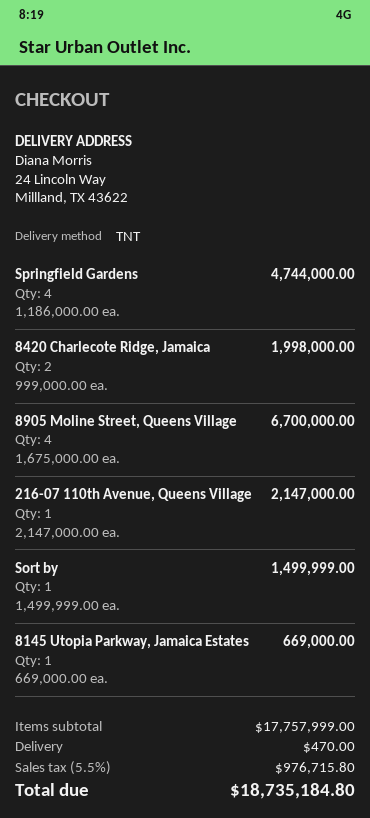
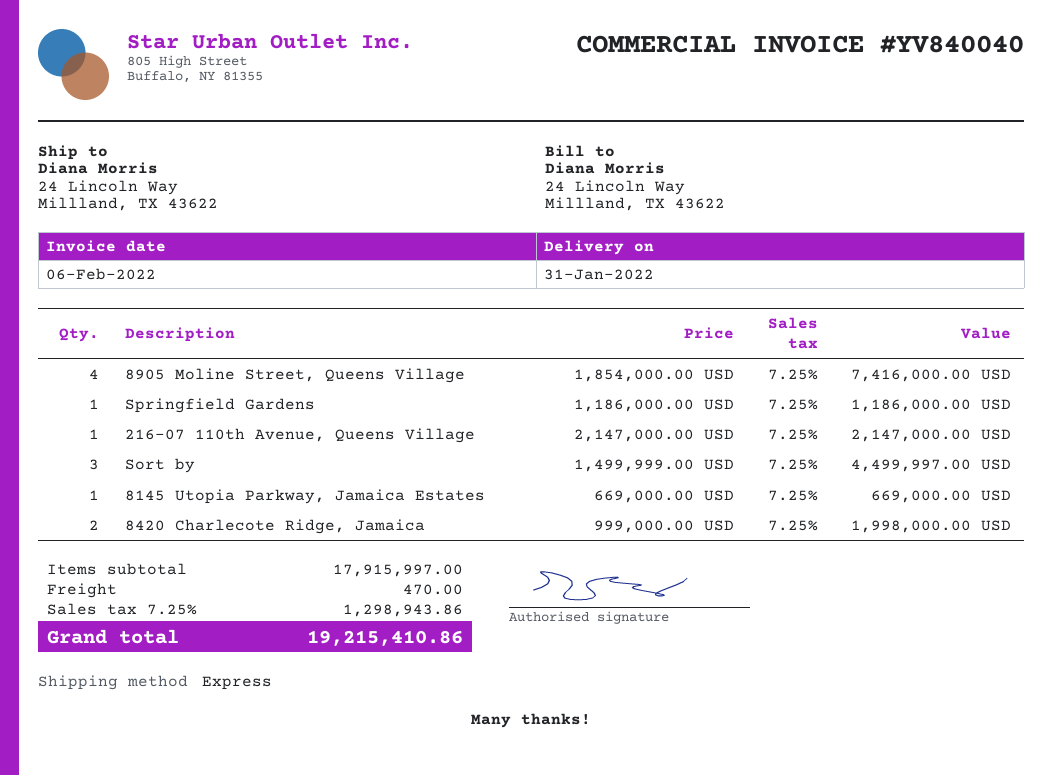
shipping method: TNT -> express
Springfield Gardens: 4 x 1186000.00 = 4744000.00 -> 1 x 1186000.00 = 1186000.00
8905 Moline Street, Queens Village: 4 x 1675000.00 = 6700000.00 -> 4 x 1854000.00 = 7416000.00
Sort by: 1 x 1499999.00 = 1499999.00 -> 3 x 1499999.00 = 4499997.00
subtotal: 17757999.00 -> 17915997.00
tax: 5.5% = 976715.80 -> 7.25% = 1298943.86
total: 18735184.80 -> 19215410.86

